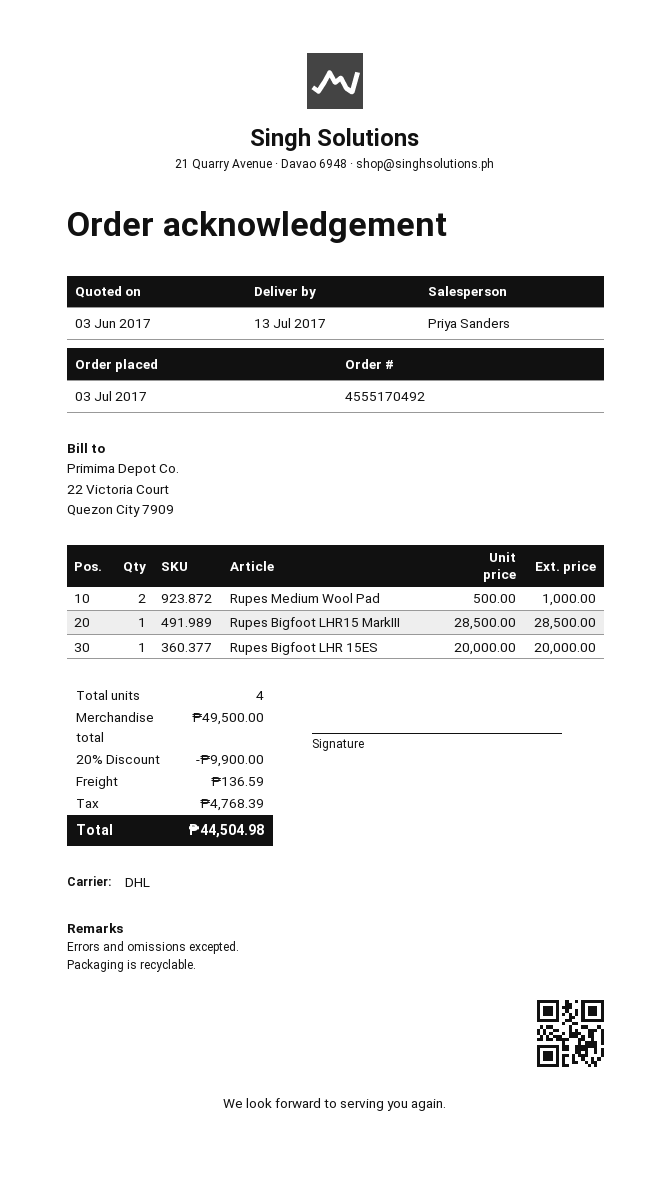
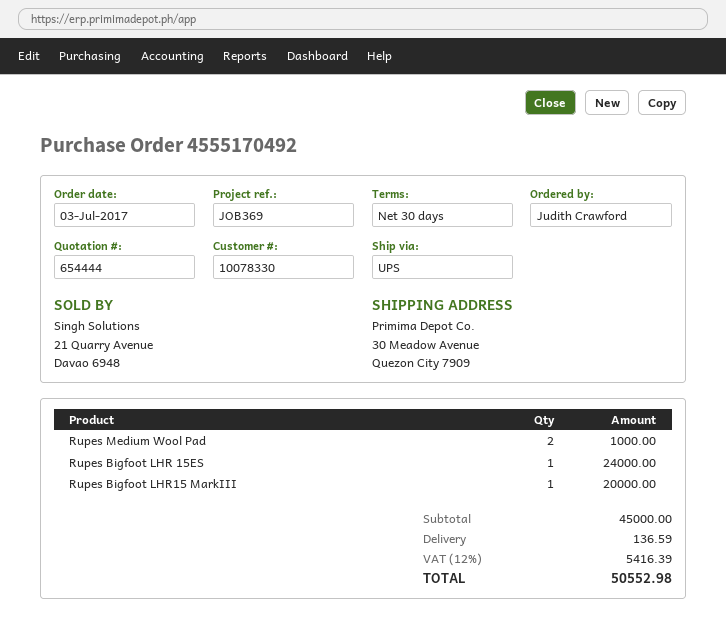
shipping method: DHL -> UPS
Rupes Bigfoot LHR15 MarkIII: 1 for 28500.00 -> 1 for 20000.00
Rupes Bigfoot LHR 15ES: 1 for 20000.00 -> 1 for 24000.00
subtotal: 49500.00 -> 45000.00
discount: 20% = 9900.00 -> none
tax: 4768.39 -> 5416.39
total: 44504.98 -> 50552.98

